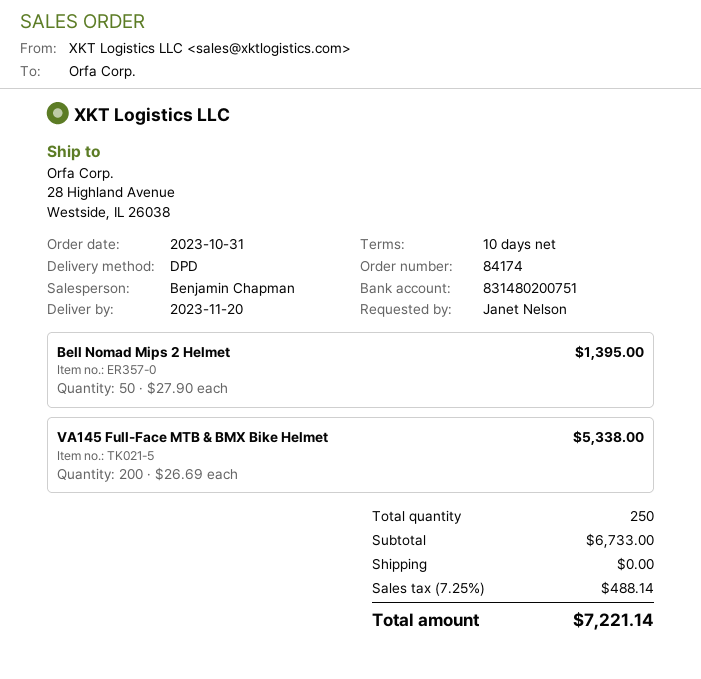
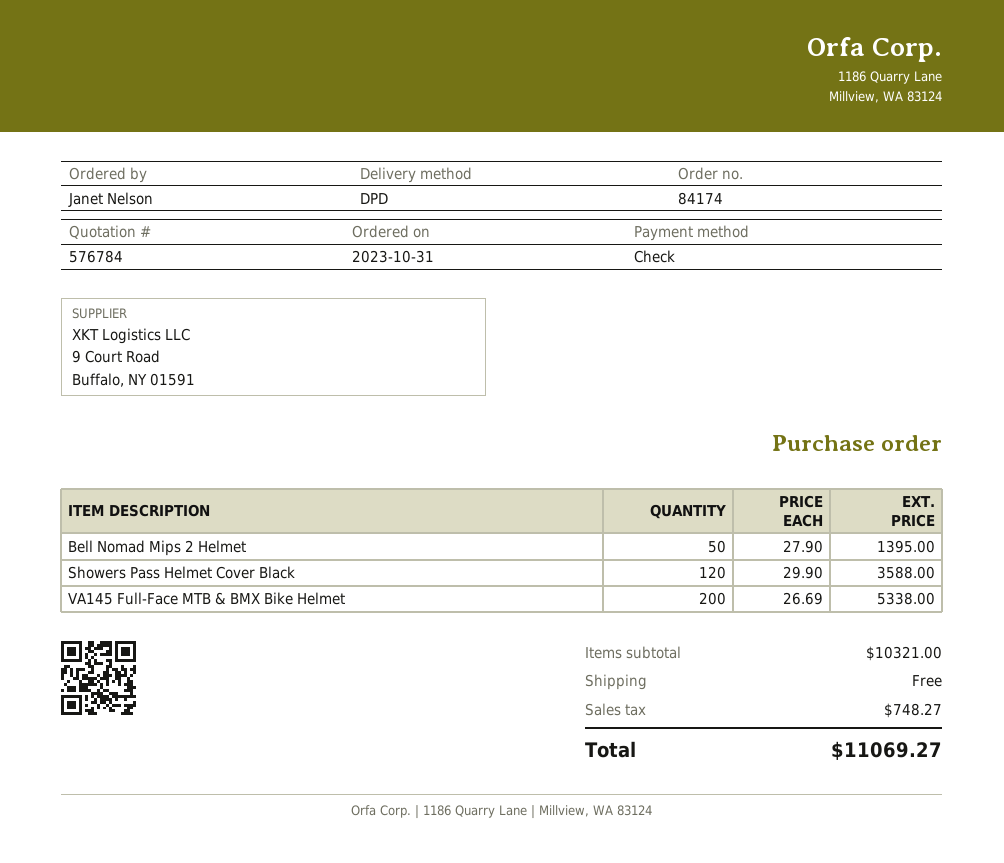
Showers Pass Helmet Cover Black: none -> 120 x 29.90 = 3588.00
subtotal: 6733.00 -> 10321.00
tax: 488.14 -> 748.27
total: 7221.14 -> 11069.27

